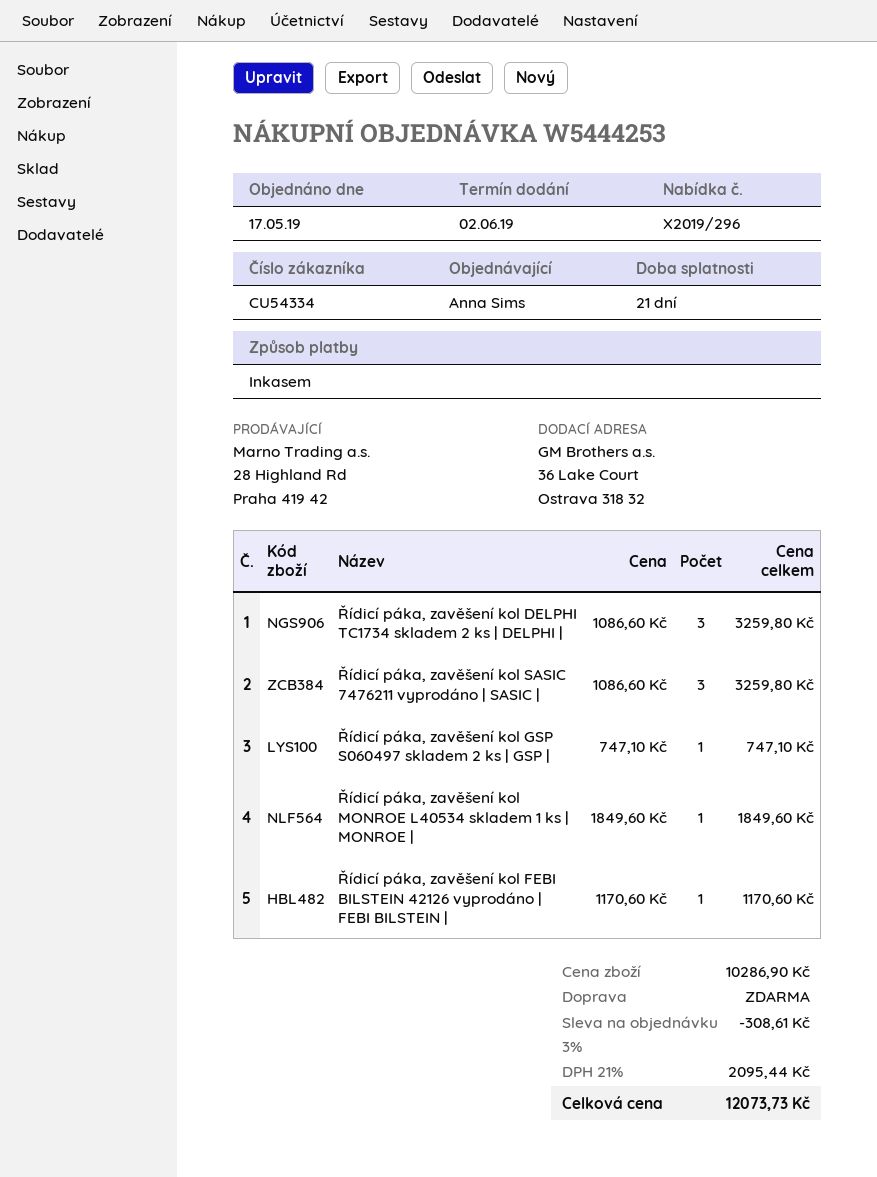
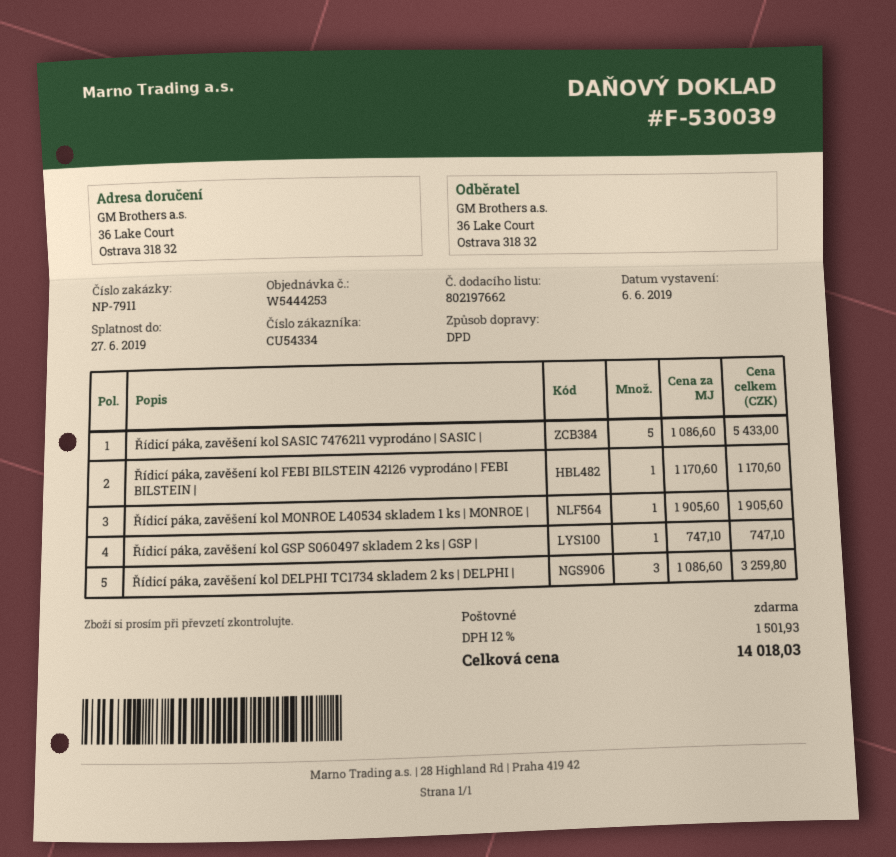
Řídicí páka, zavěšení kol SASIC 7476211 vyprodáno | SASIC |: 3 x 1086.60 = 3259.80 -> 5 x 1086.60 = 5433.00
Řídicí páka, zavěšení kol MONROE L40534 skladem 1 ks | MONROE |: 1 x 1849.60 = 1849.60 -> 1 x 1905.60 = 1905.60
discount: 3% = 308.61 -> none
tax: 21% = 2095.44 -> 12% = 1501.93
total: 12073.73 -> 14018.03

